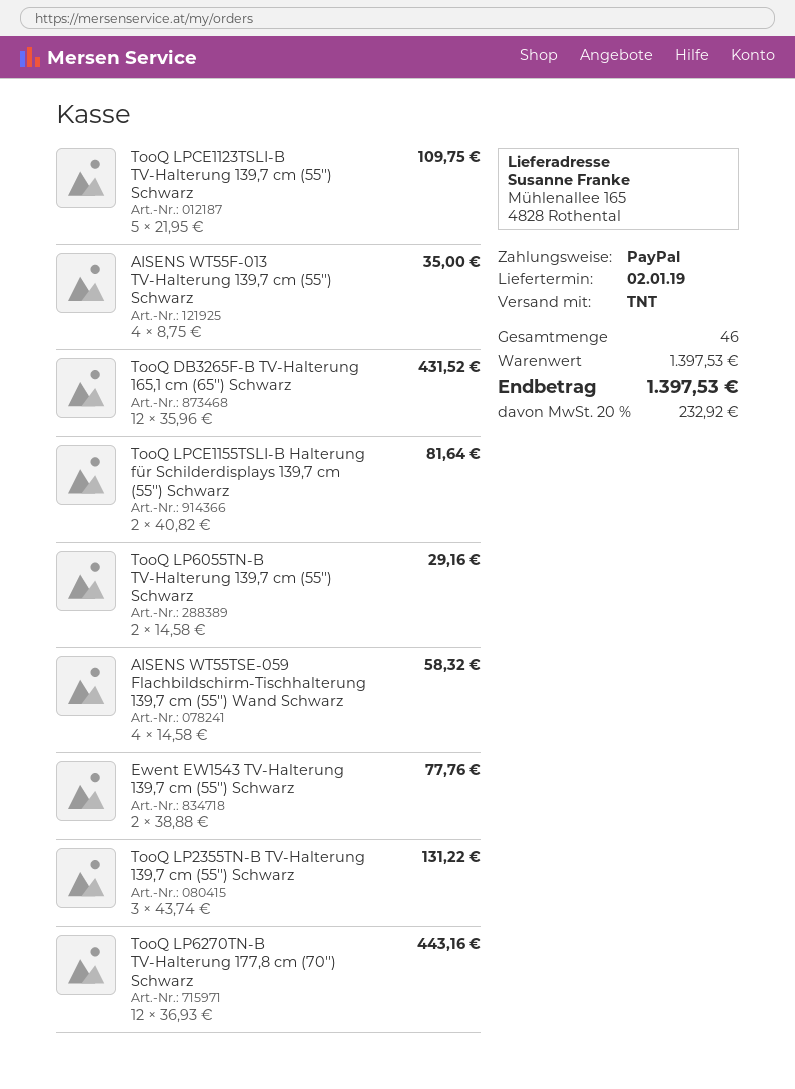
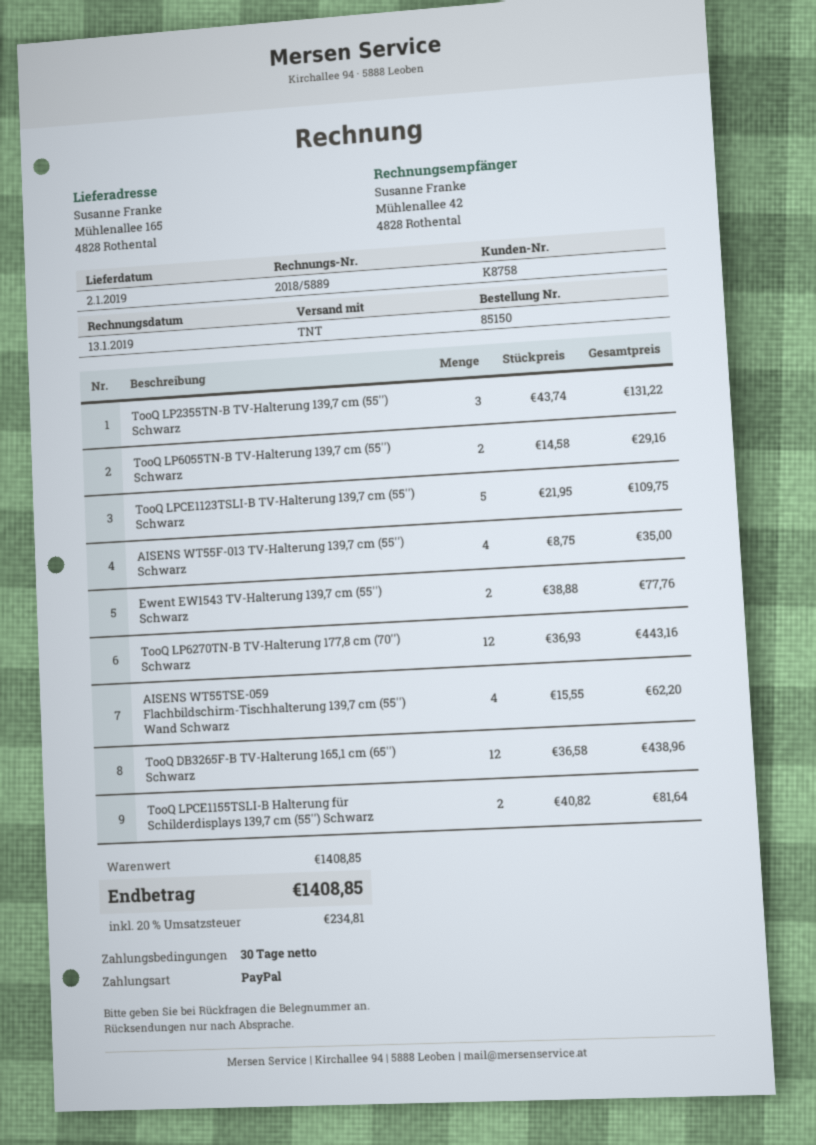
TooQ DB3265F-B TV-Halterung 165,1 cm (65'') Schwarz: 12 x 35.96 = 431.52 -> 12 x 36.58 = 438.96
AISENS WT55TSE-059 Flachbildschirm-Tischhalterung 139,7 cm (55'') Wand Schwarz: 4 x 14.58 = 58.32 -> 4 x 15.55 = 62.20
subtotal: 1397.53 -> 1408.85
tax: 20% = 232.92 -> 20% = 234.81
total: 1397.53 -> 1408.85

